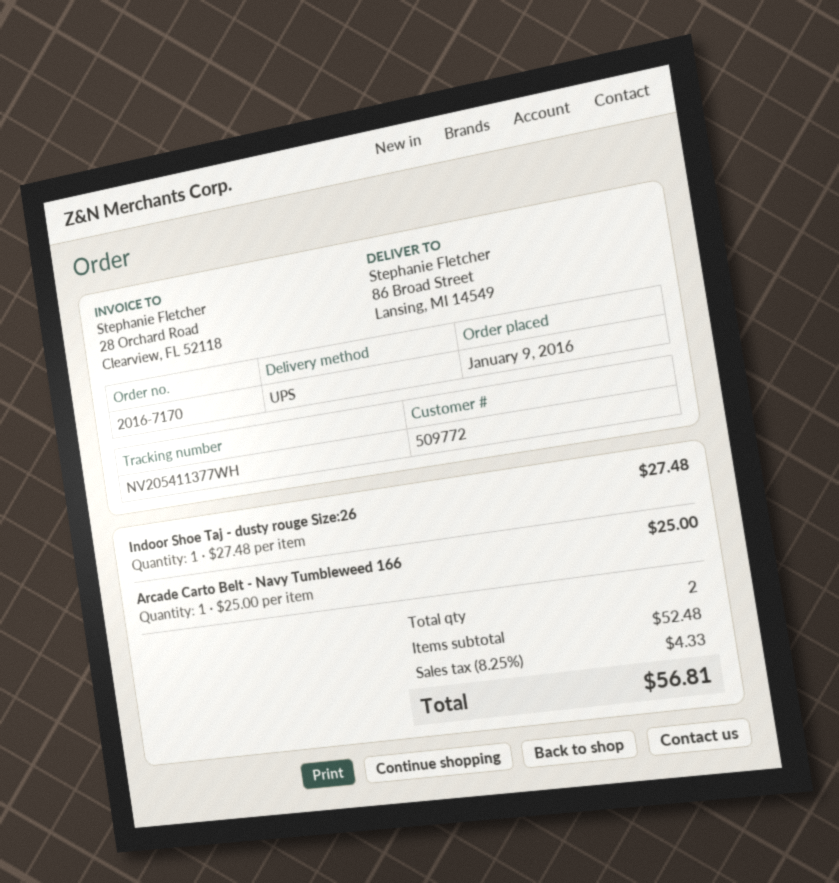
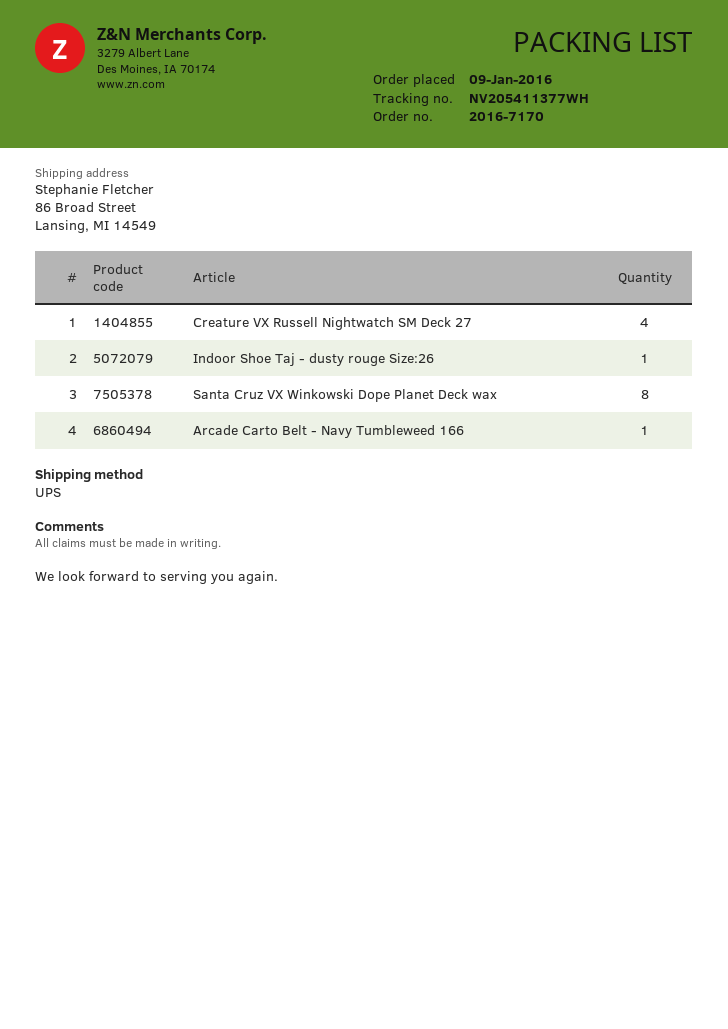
Creature VX Russell Nightwatch SM Deck 27: none -> 4
Santa Cruz VX Winkowski Dope Planet Deck wax: none -> 8

